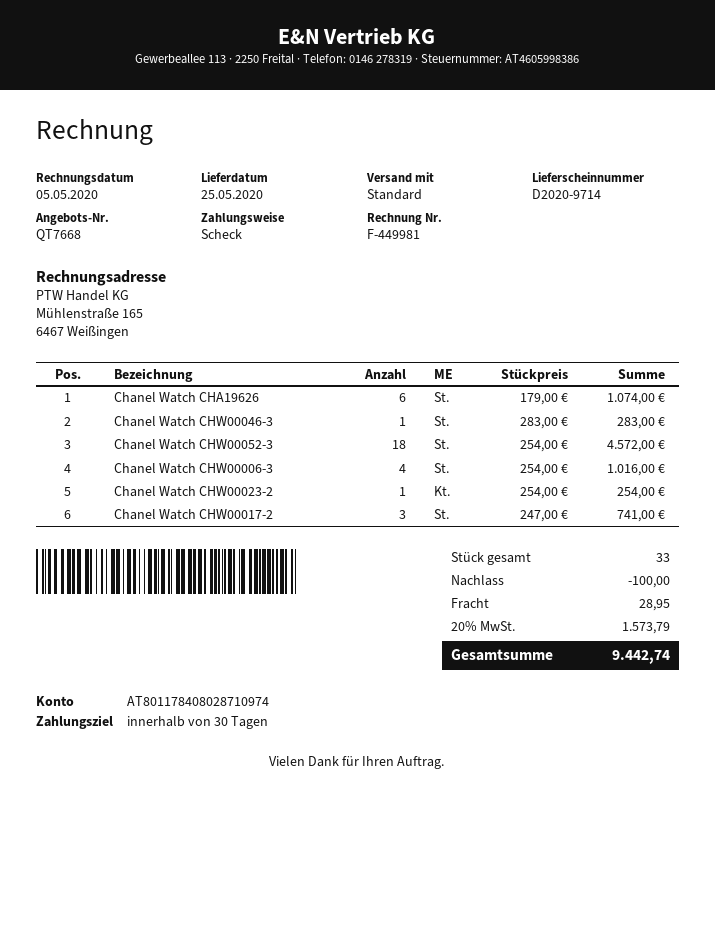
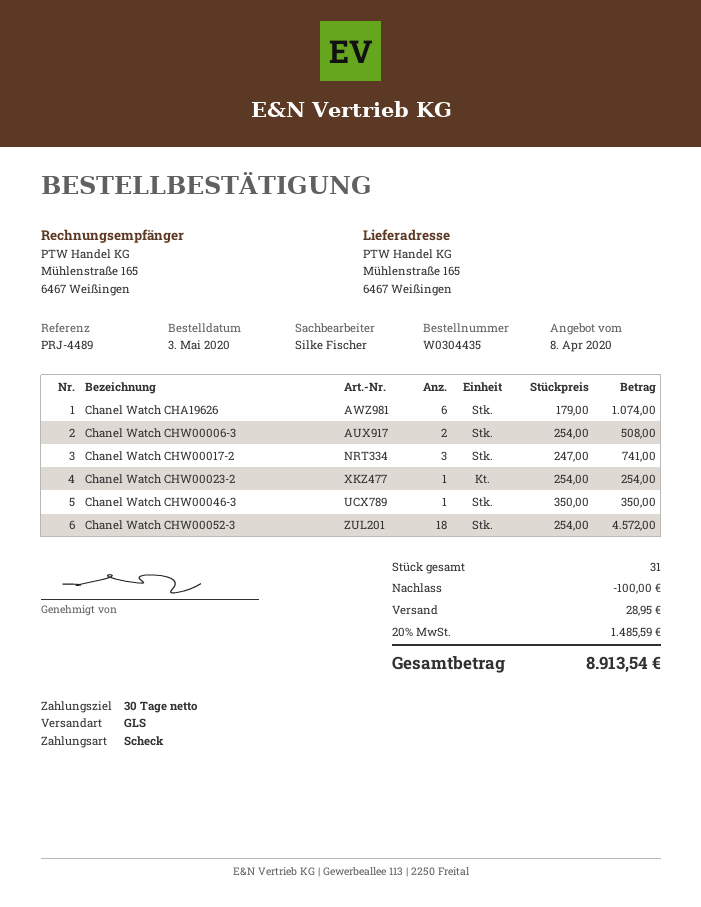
shipping method: standard -> GLS
Chanel Watch CHW00046-3: 1 x 283.00 = 283.00 -> 1 x 350.00 = 350.00
Chanel Watch CHW00006-3: 4 x 254.00 = 1016.00 -> 2 x 254.00 = 508.00
total quantity: 33 -> 31
tax: 20% = 1573.79 -> 20% = 1485.59
total: 9442.74 -> 8913.54

